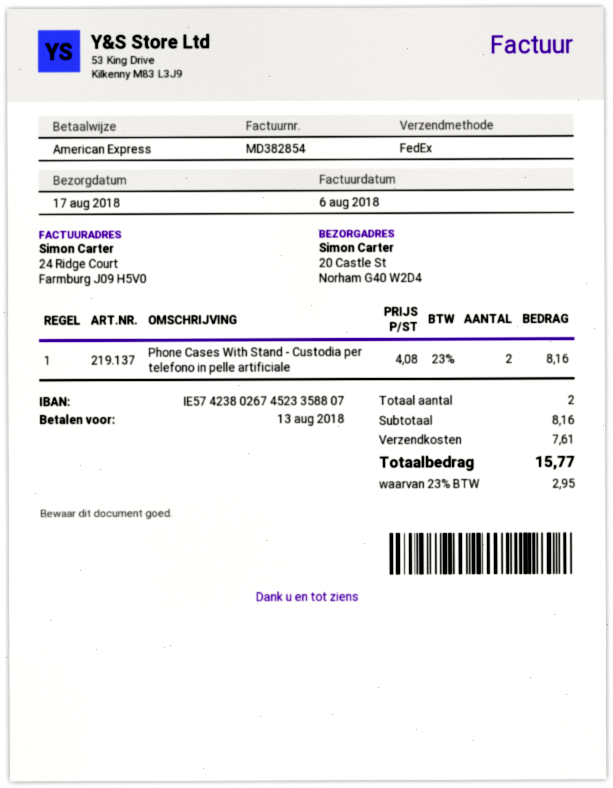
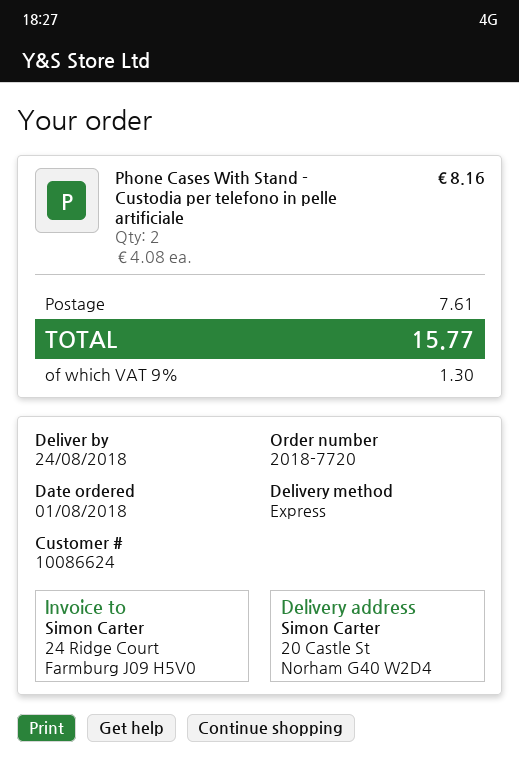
delivery date: 2018-08-17 -> 2018-08-24
shipping method: FedEx -> express
tax: 23% = 2.95 -> 9% = 1.30

